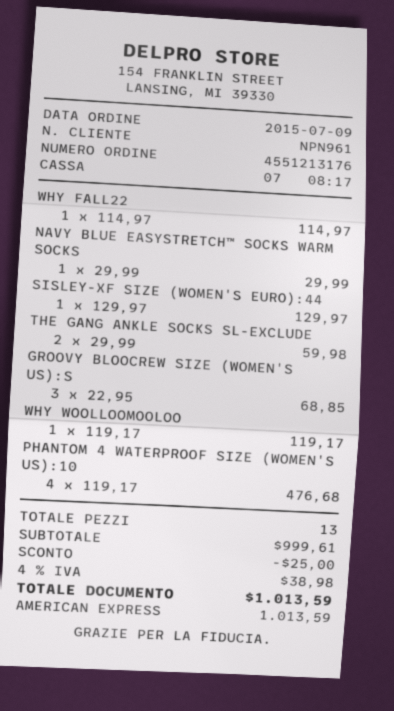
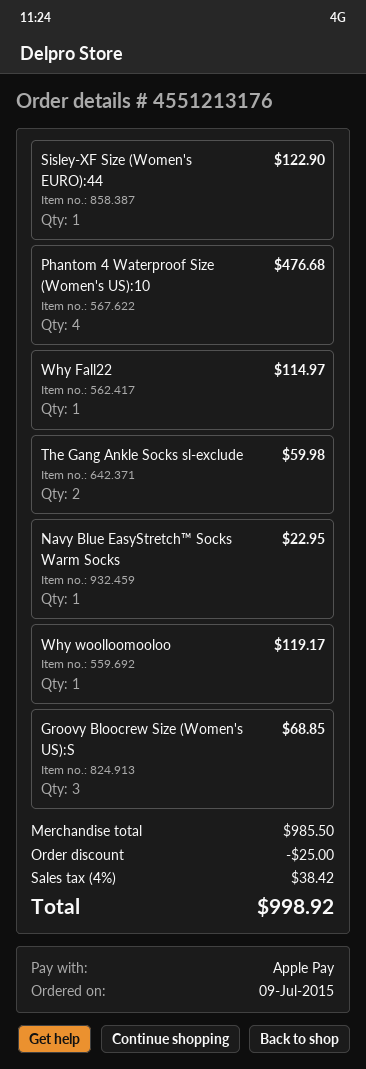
payment method: American Express -> Apple Pay
NAVY BLUE EASYSTRETCH™ SOCKS WARM SOCKS: 1 for 29.99 -> 1 for 22.95
SISLEY-XF SIZE (WOMEN'S EURO):44: 1 for 129.97 -> 1 for 122.90
subtotal: 999.61 -> 985.50
tax: 4% = 38.98 -> 4% = 38.42
total: 1013.59 -> 998.92

